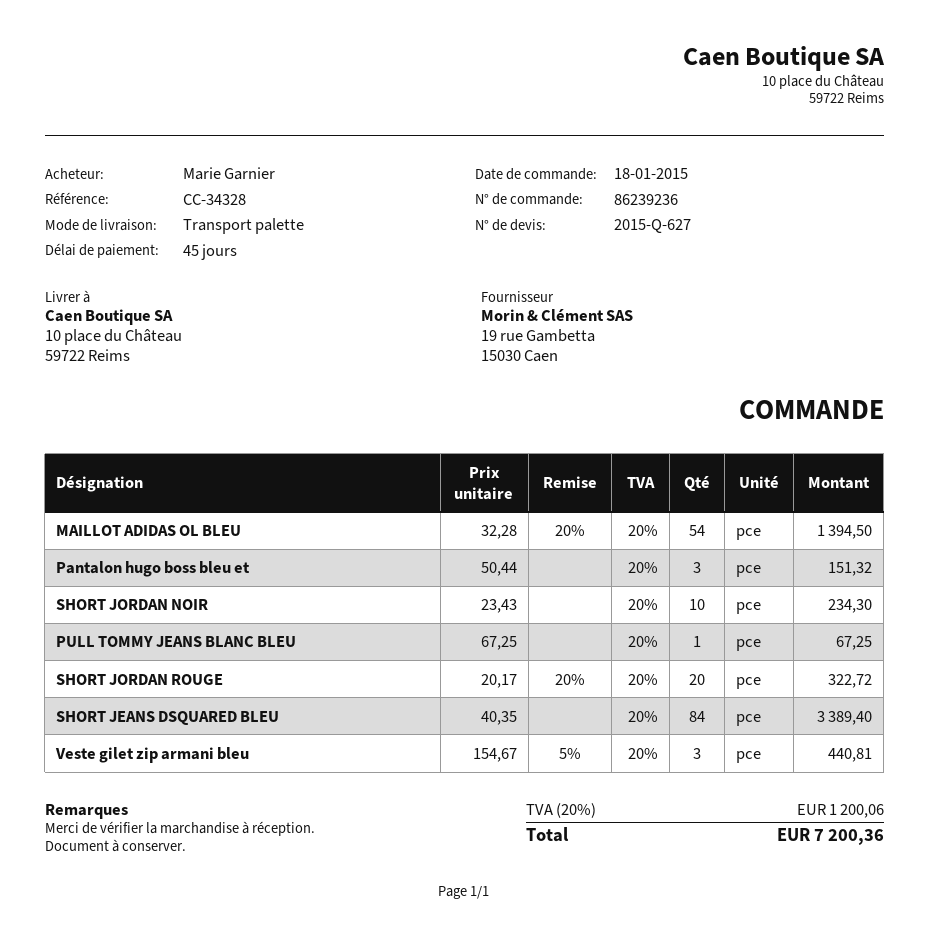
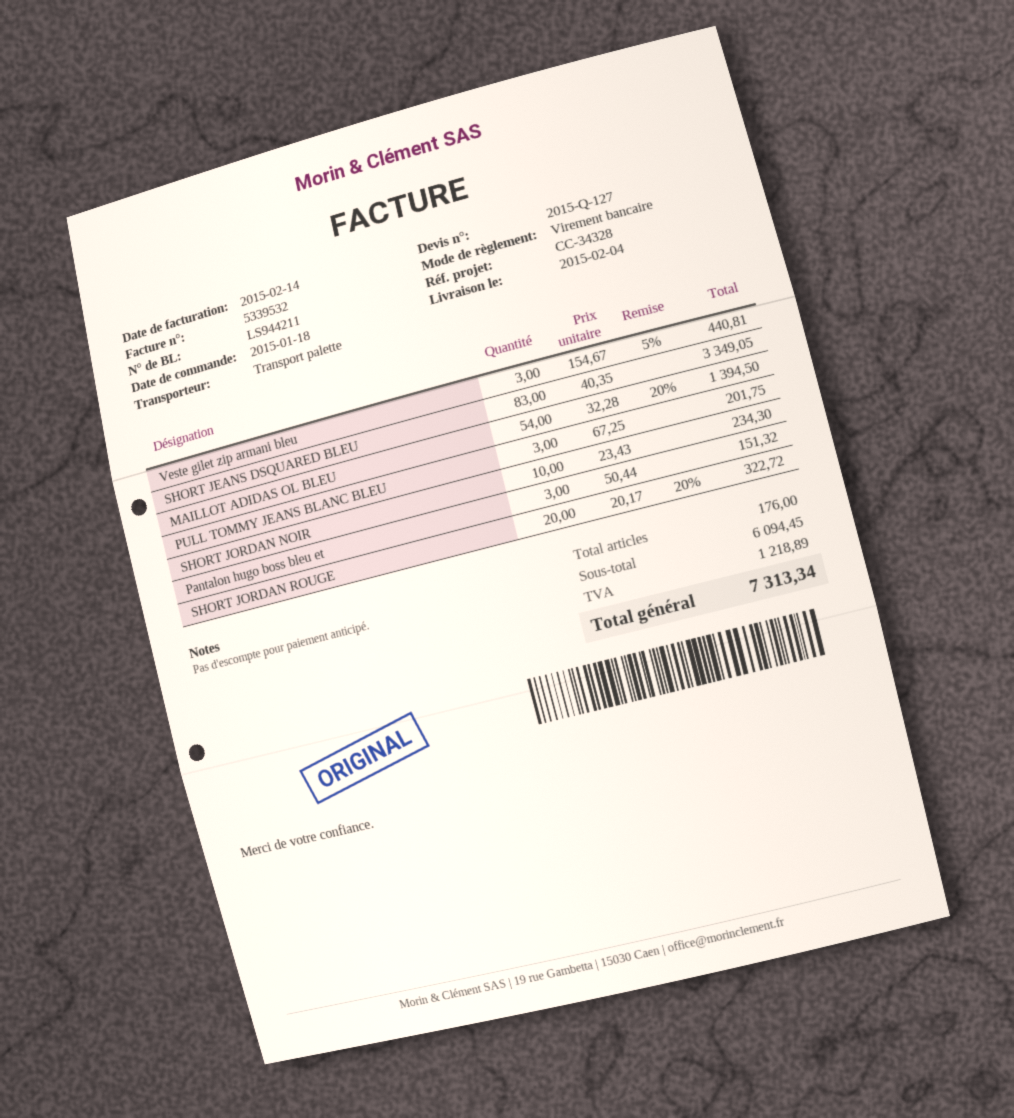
quote number: 2015-Q-627 -> 2015-Q-127
PULL TOMMY JEANS BLANC BLEU: 1 x 67.25 = 67.25 -> 3 x 67.25 = 201.75
SHORT JEANS DSQUARED BLEU: 84 x 40.35 = 3389.40 -> 83 x 40.35 = 3349.05
tax: 1200.06 -> 1218.89
total: 7200.36 -> 7313.34

